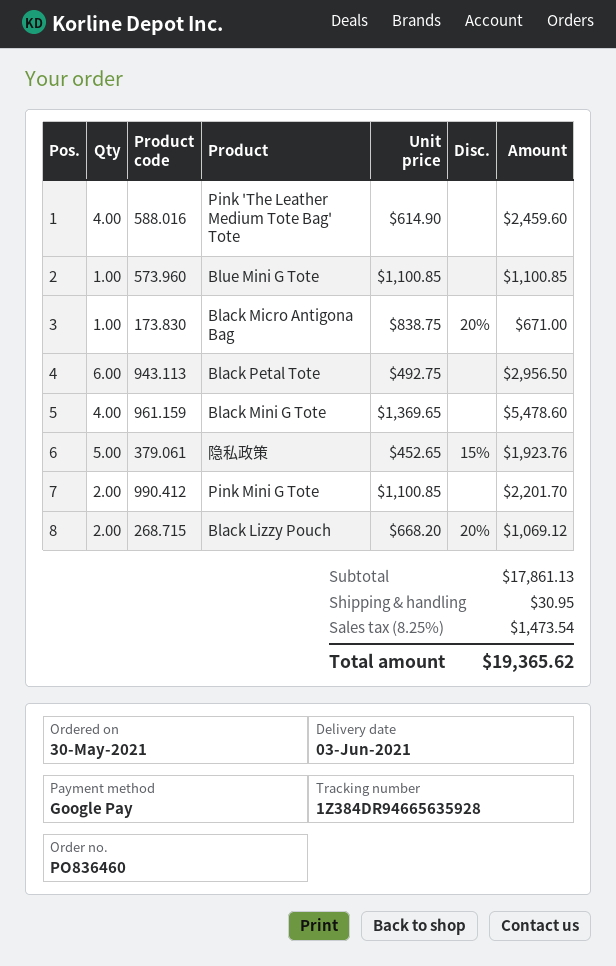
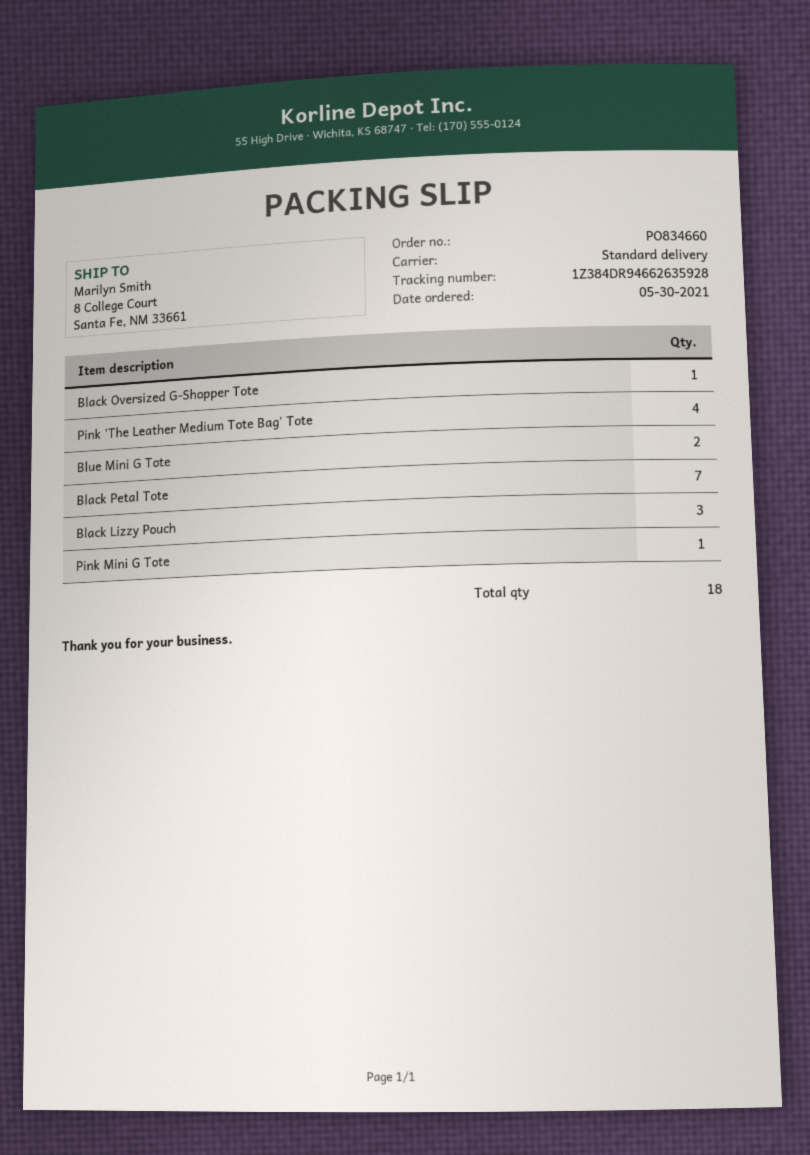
order number: PO836460 -> PO834660
tracking number: 1Z384DR94665635928 -> 1Z384DR94662635928
Blue Mini G Tote: 1 -> 2
Black Micro Antigona Bag: 1 -> none
Black Petal Tote: 6 -> 7
Black Mini G Tote: 4 -> none
隐私政策: 5 -> none
Pink Mini G Tote: 2 -> 1
Black Lizzy Pouch: 2 -> 3
Black Oversized G-Shopper Tote: none -> 1

